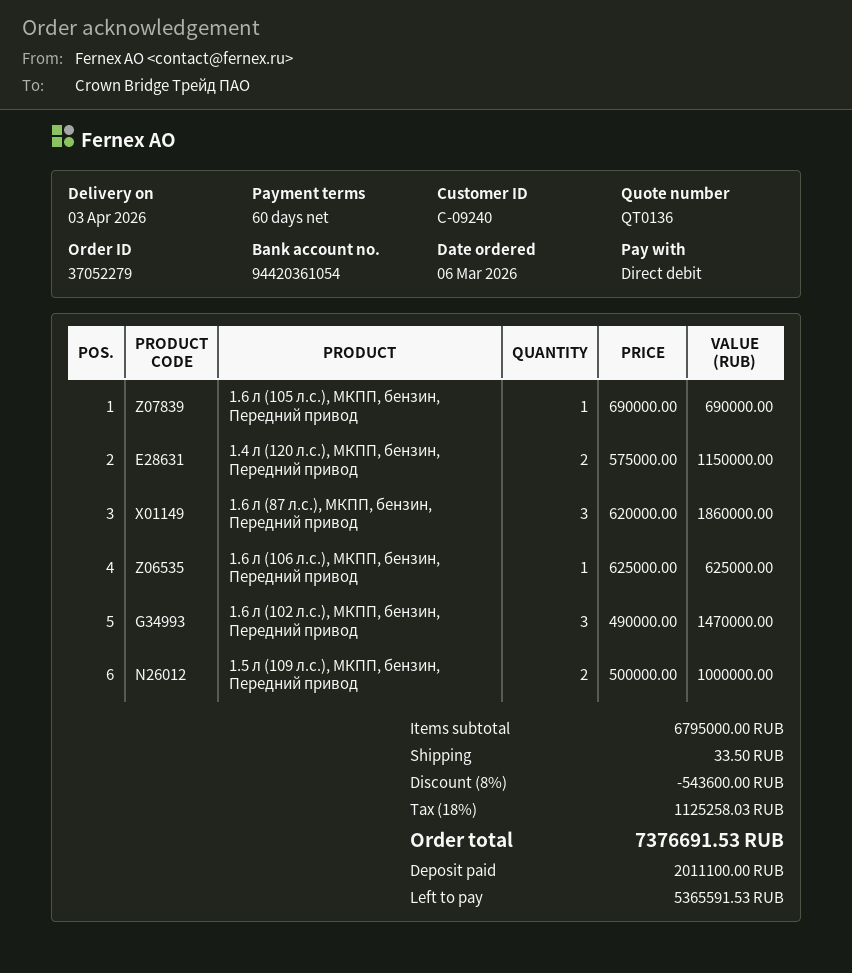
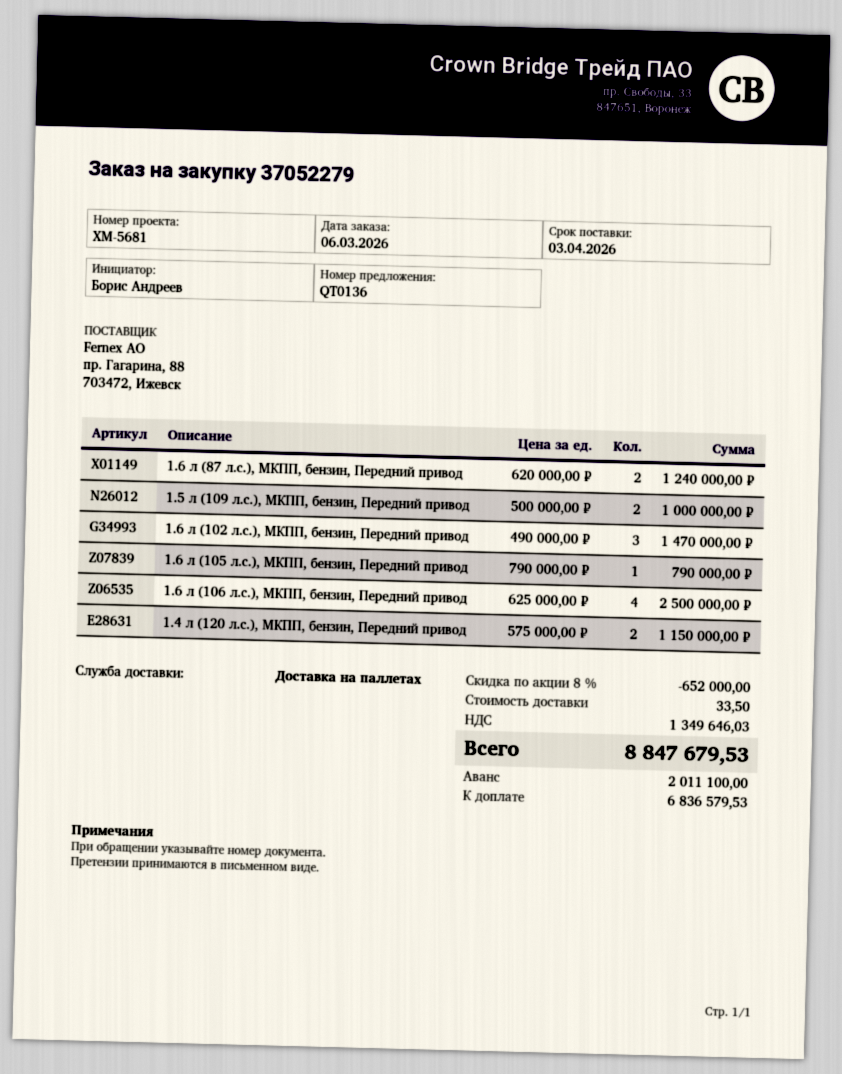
1.6 л (105 л.с.), МКПП, бензин, Передний привод: 1 x 690000.00 = 690000.00 -> 1 x 790000.00 = 790000.00
1.6 л (87 л.с.), МКПП, бензин, Передний привод: 3 x 620000.00 = 1860000.00 -> 2 x 620000.00 = 1240000.00
1.6 л (106 л.с.), МКПП, бензин, Передний привод: 1 x 625000.00 = 625000.00 -> 4 x 625000.00 = 2500000.00
discount: 8% = 543600.00 -> 8% = 652000.00
tax: 1125258.03 -> 1349646.03
total: 7376691.53 -> 8847679.53
balance: 5365591.53 -> 6836579.53

